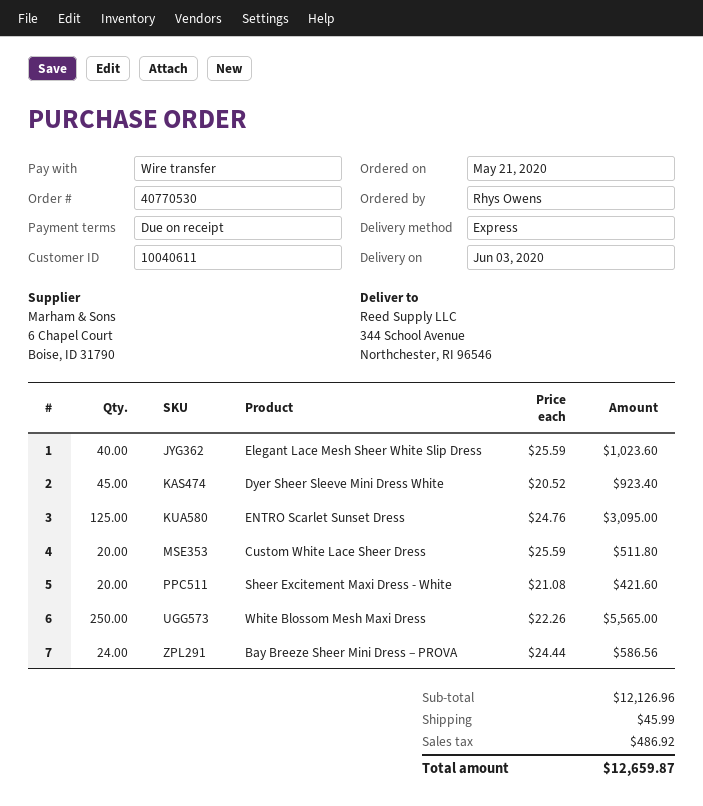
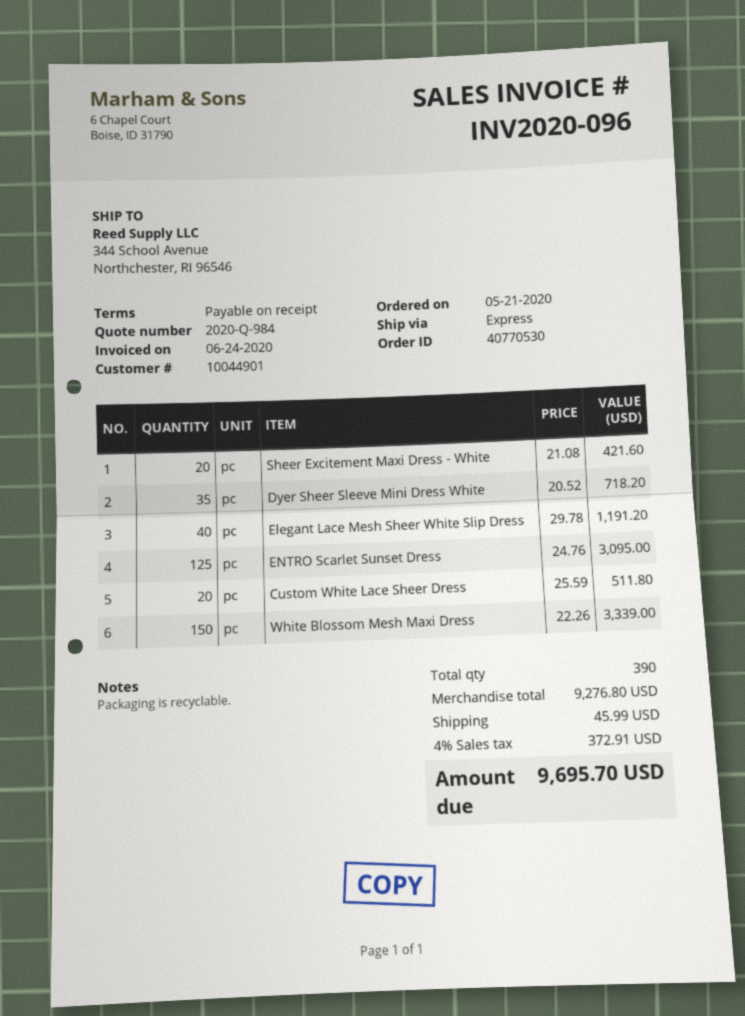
customer number: 10040611 -> 10044901
Elegant Lace Mesh Sheer White Slip Dress: 40 x 25.59 = 1023.60 -> 40 x 29.78 = 1191.20
Dyer Sheer Sleeve Mini Dress White: 45 x 20.52 = 923.40 -> 35 x 20.52 = 718.20
White Blossom Mesh Maxi Dress: 250 x 22.26 = 5565.00 -> 150 x 22.26 = 3339.00
Bay Breeze Sheer Mini Dress – PROVA: 24 x 24.44 = 586.56 -> none
subtotal: 12126.96 -> 9276.80
tax: 486.92 -> 372.91
total: 12659.87 -> 9695.70

